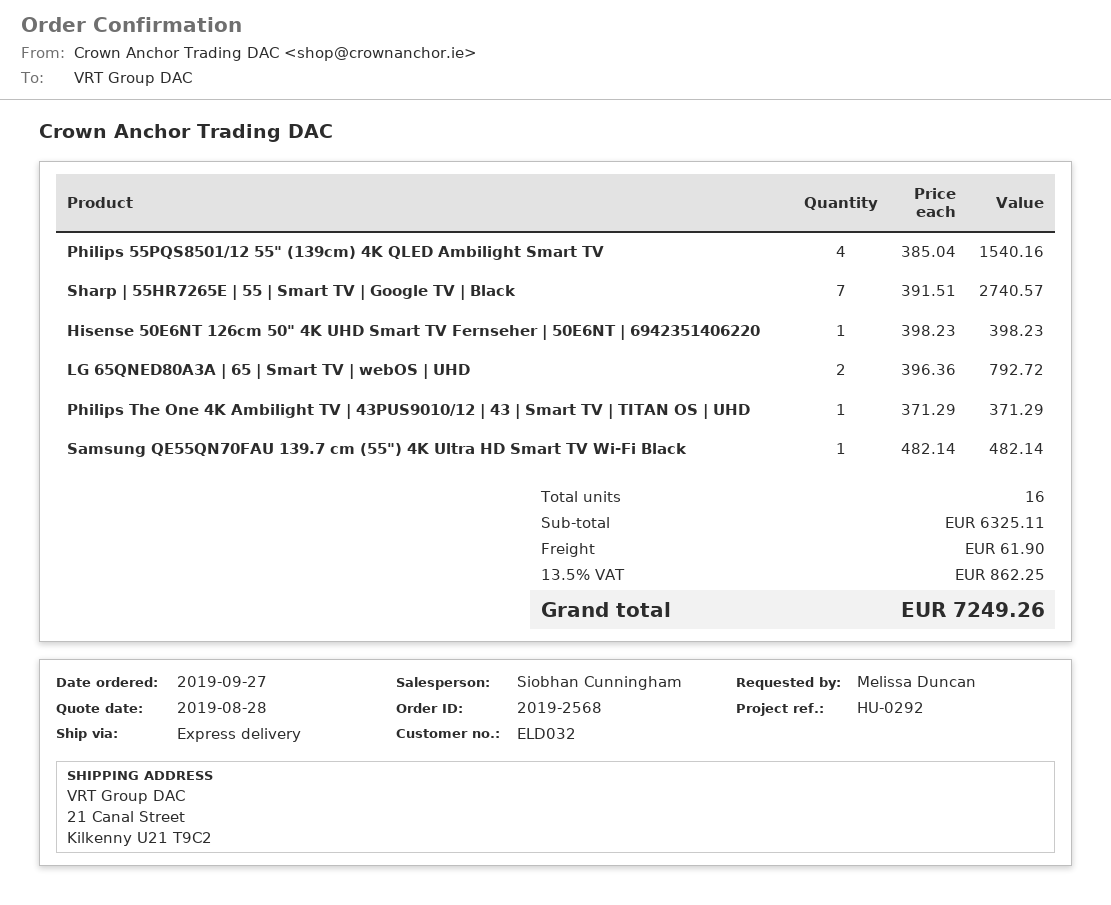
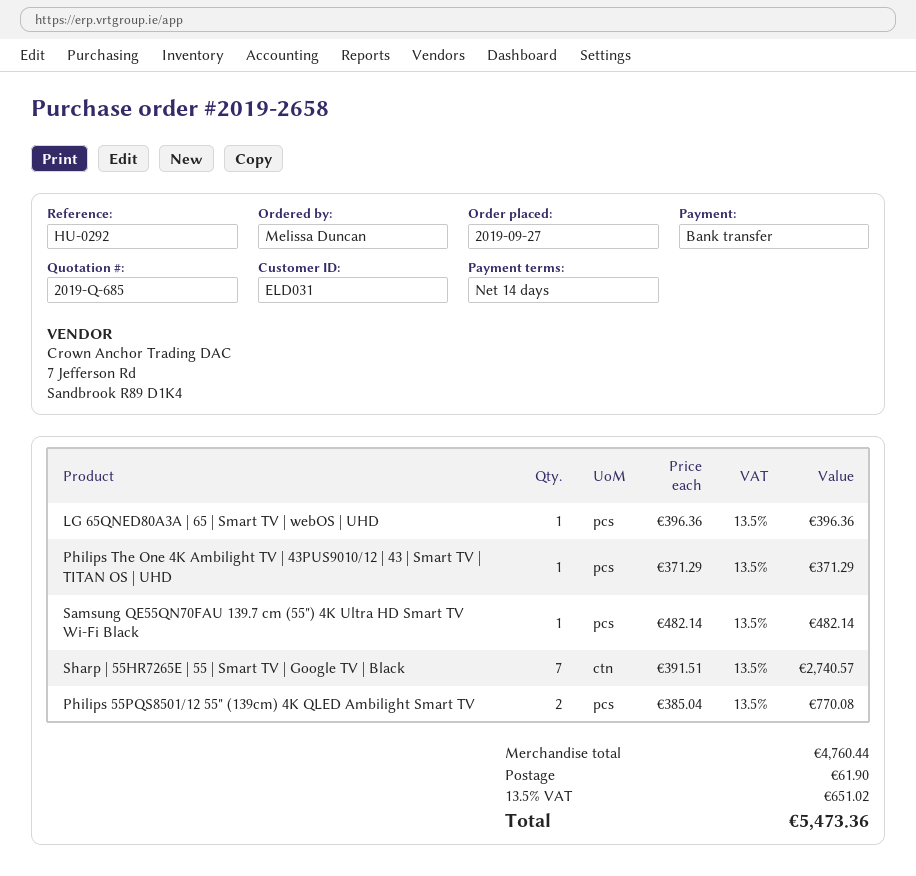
order number: 2019-2568 -> 2019-2658
customer number: ELD032 -> ELD031
Philips 55PQS8501/12 55" (139cm) 4K QLED Ambilight Smart TV: 4 x 385.04 = 1540.16 -> 2 x 385.04 = 770.08
Hisense 50E6NT 126cm 50" 4K UHD Smart TV Fernseher | 50E6NT | 6942351406220: 1 x 398.23 = 398.23 -> none
LG 65QNED80A3A | 65 | Smart TV | webOS | UHD: 2 x 396.36 = 792.72 -> 1 x 396.36 = 396.36
subtotal: 6325.11 -> 4760.44
tax: 13.5% = 862.25 -> 13.5% = 651.02
total: 7249.26 -> 5473.36

